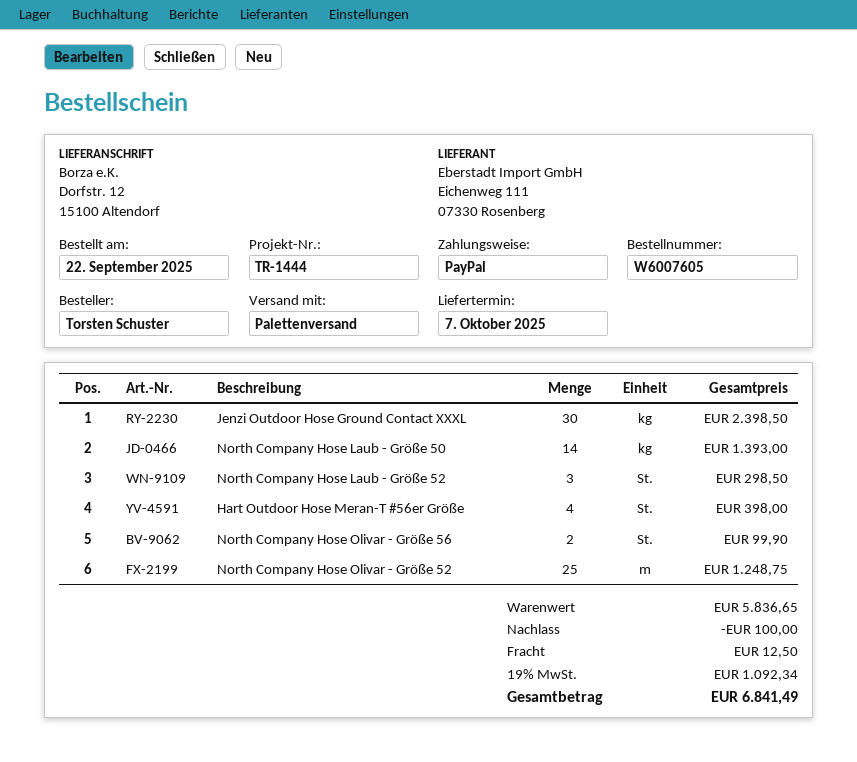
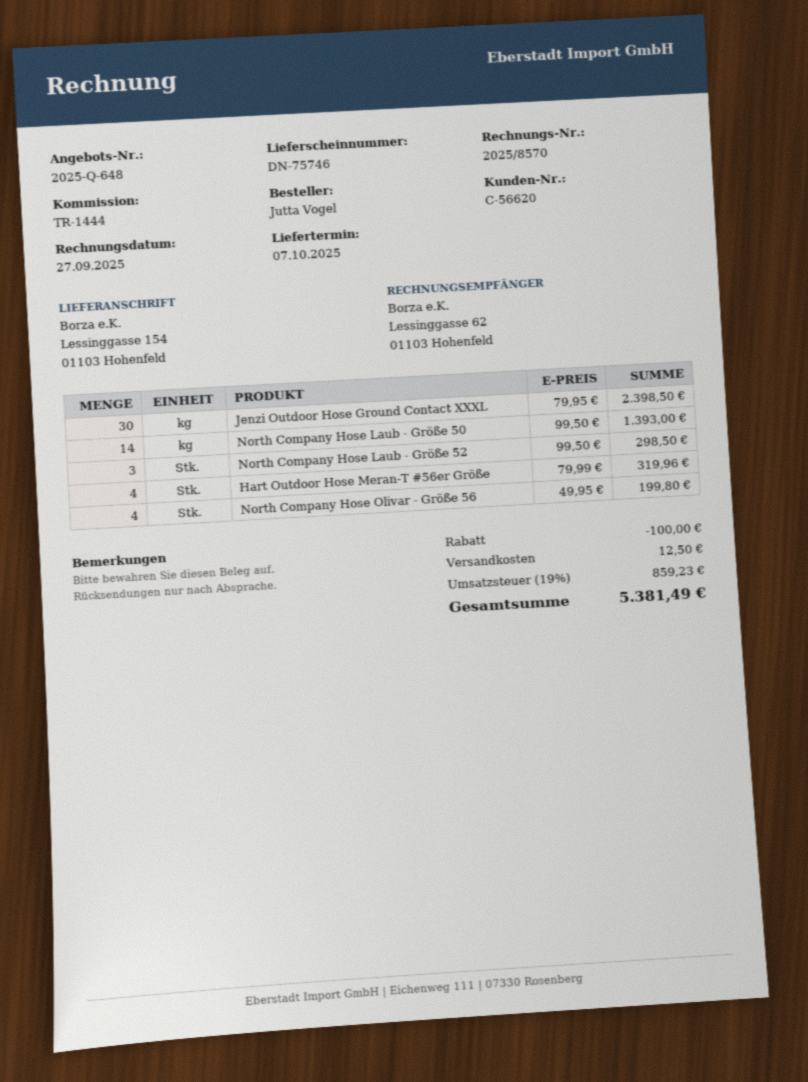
ordered by: Torsten Schuster -> Jutta Vogel
ship to: Dorfstr. 12, 15100 Altendorf -> Lessinggasse 154, 01103 Hohenfeld
Hart Outdoor Hose Meran-T #56er Größe: 4 for 398.00 -> 4 for 319.96
North Company Hose Olivar - Größe 56: 2 for 99.90 -> 4 for 199.80
North Company Hose Olivar - Größe 52: 25 for 1248.75 -> none
tax: 19% = 1092.34 -> 19% = 859.23
total: 6841.49 -> 5381.49

